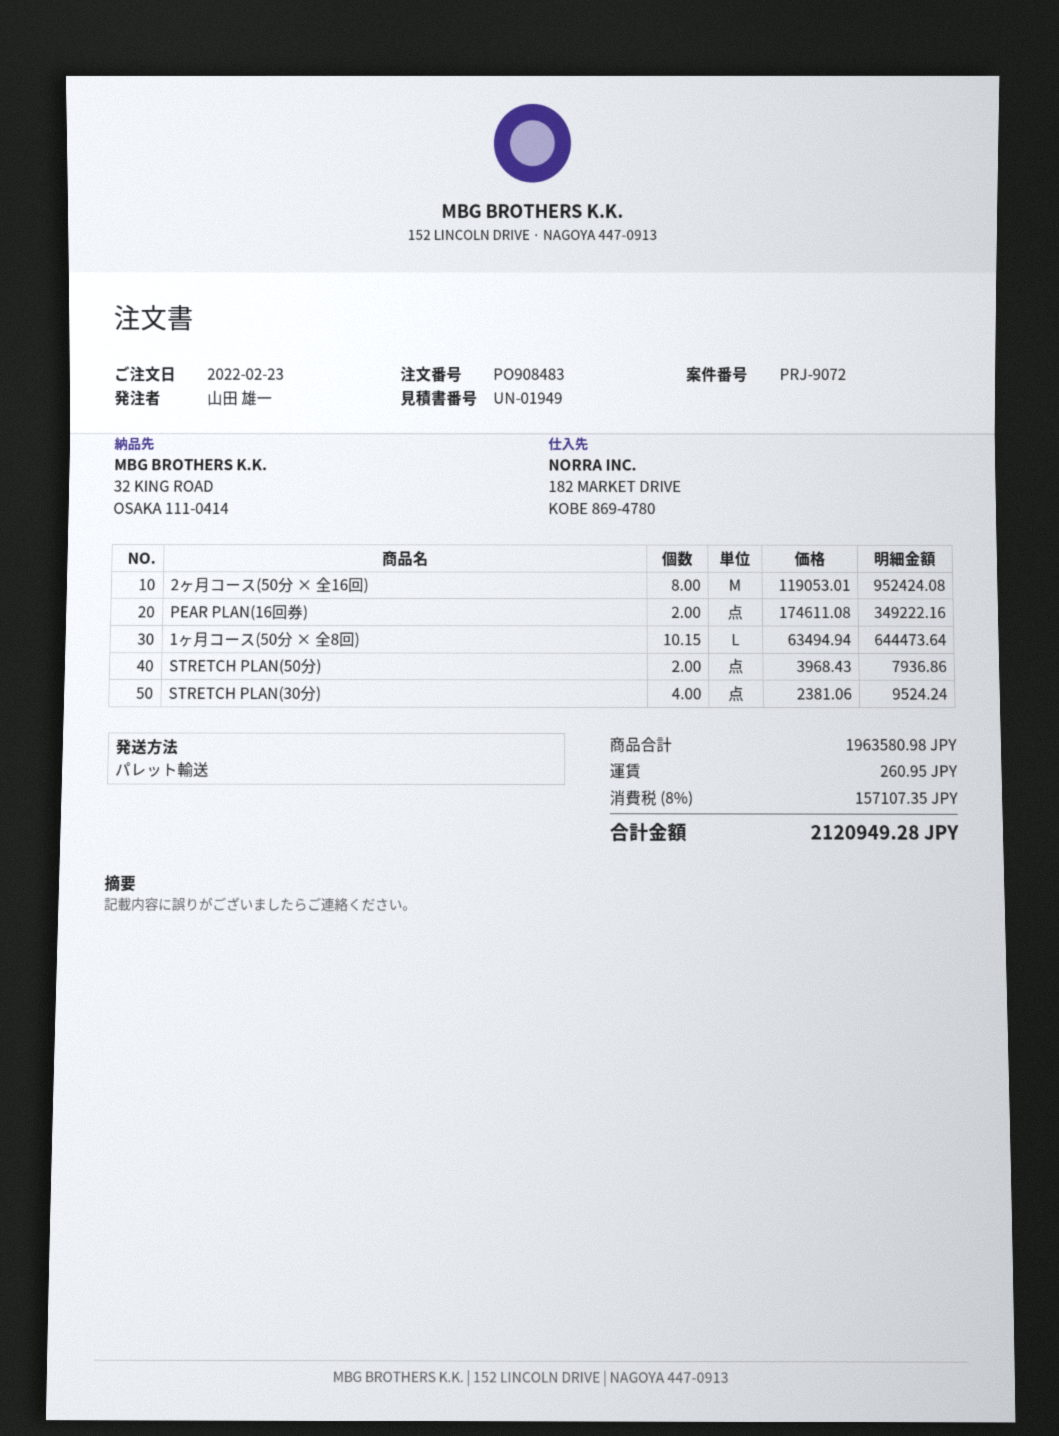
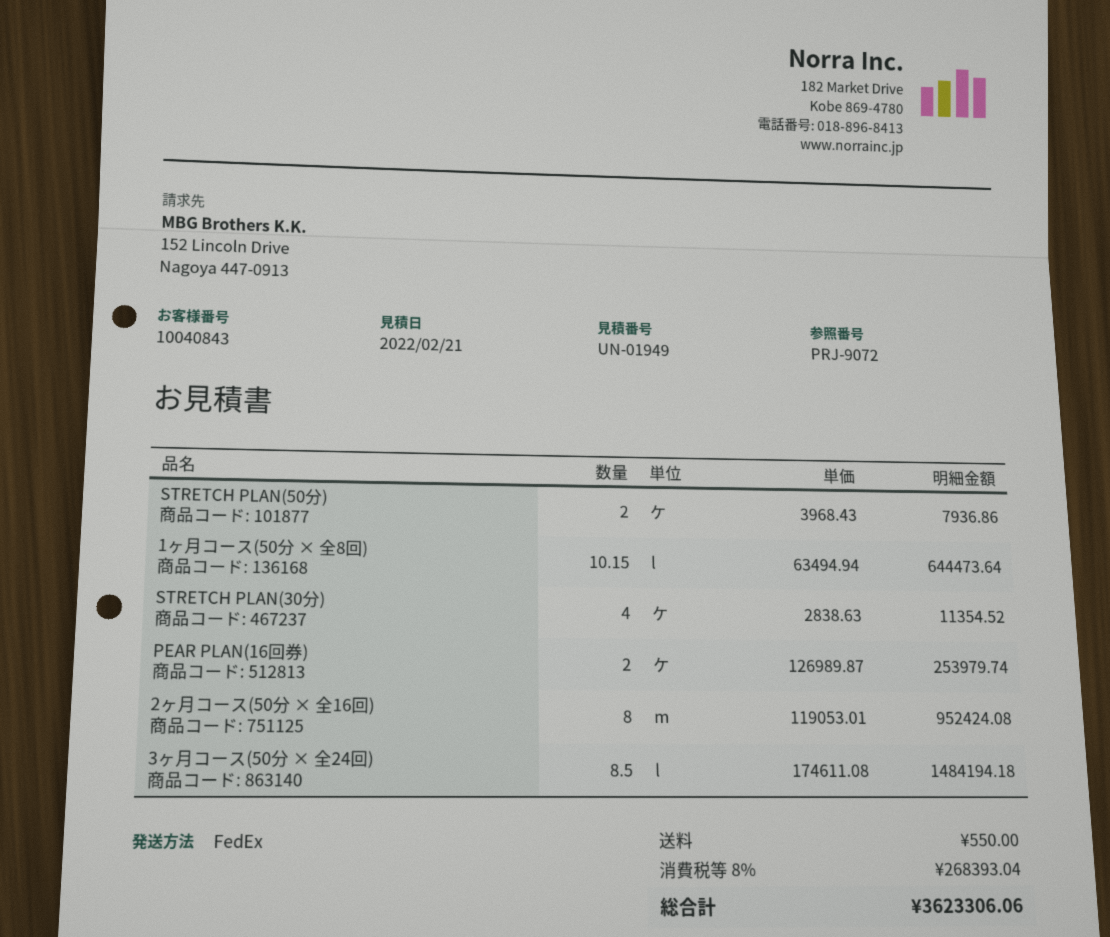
shipping method: pallet freight -> FedEx
PEAR PLAN(16回券): 2 x 174611.08 = 349222.16 -> 2 x 126989.87 = 253979.74
STRETCH PLAN(30分): 4 x 2381.06 = 9524.24 -> 4 x 2838.63 = 11354.52
3ヶ月コース(50分 × 全24回): none -> 8.5 x 174611.08 = 1484194.18
shipping: 260.95 -> 550.00
tax: 8% = 157107.35 -> 8% = 268393.04
total: 2120949.28 -> 3623306.06

